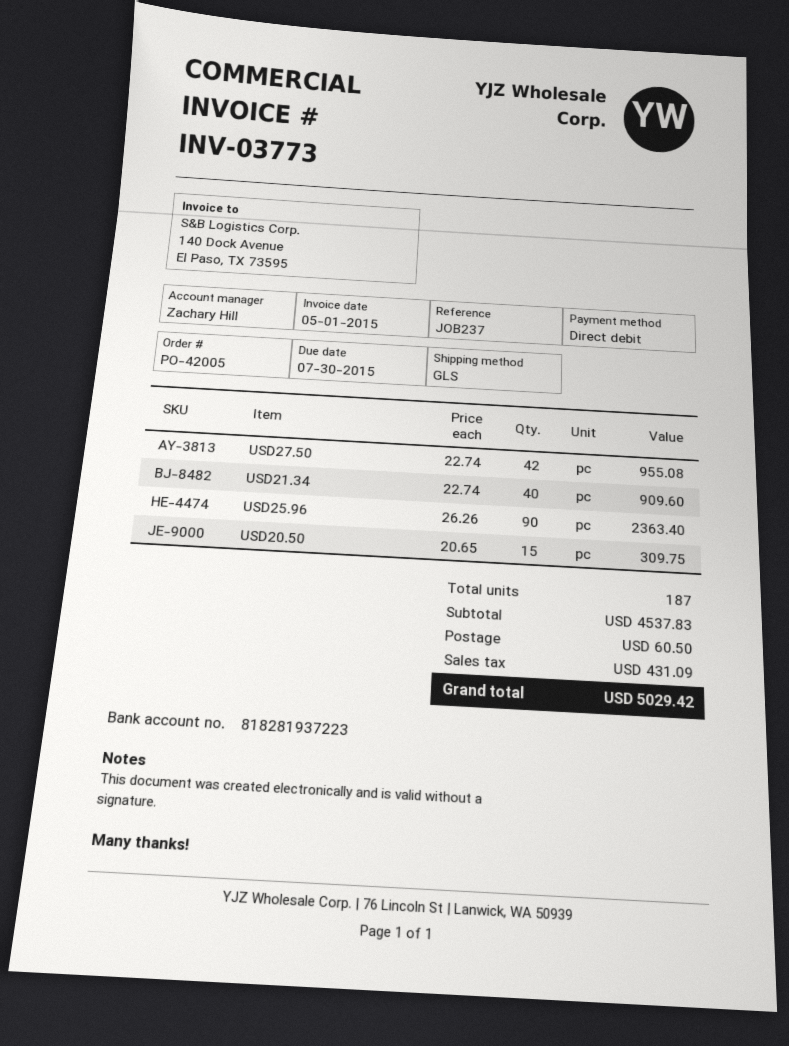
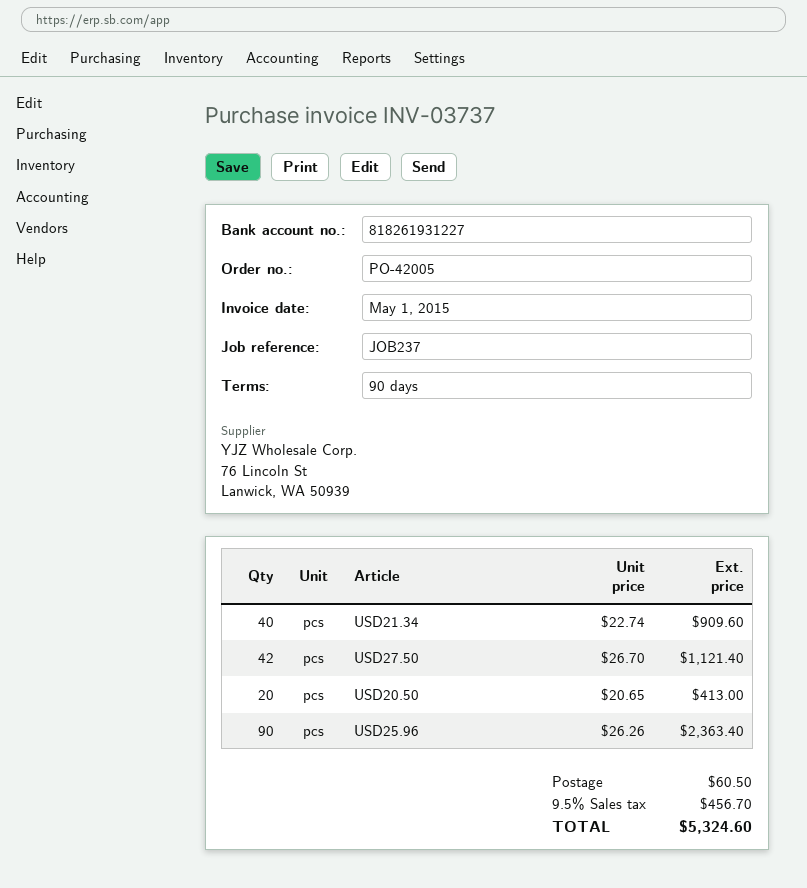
invoice number: INV-03773 -> INV-03737
bank account: 818281937223 -> 818261931227
USD27.50: 42 x 22.74 = 955.08 -> 42 x 26.70 = 1121.40
USD20.50: 15 x 20.65 = 309.75 -> 20 x 20.65 = 413.00
tax: 431.09 -> 456.70
total: 5029.42 -> 5324.60

